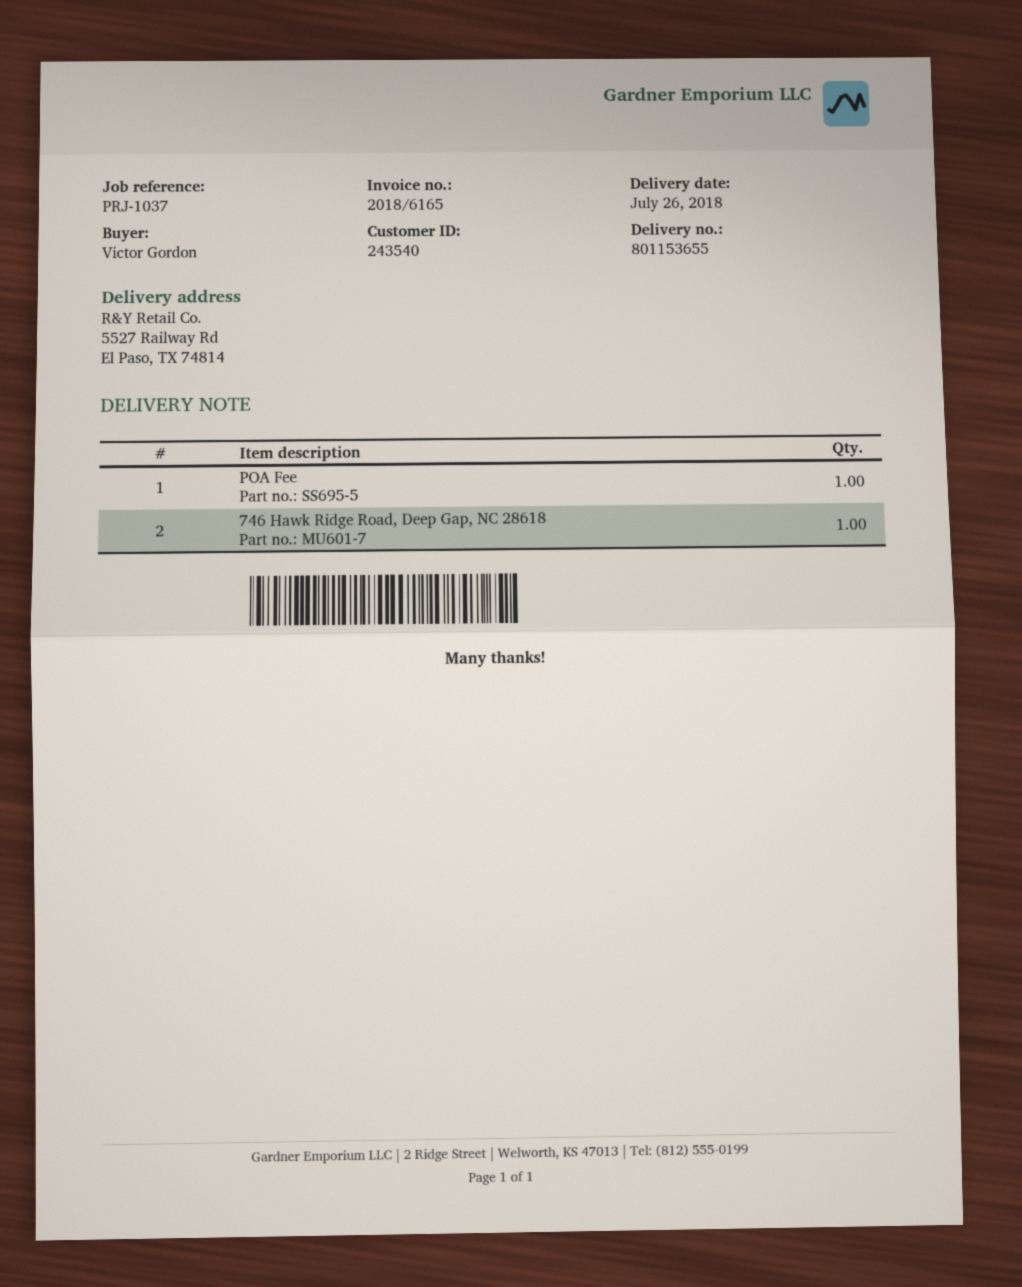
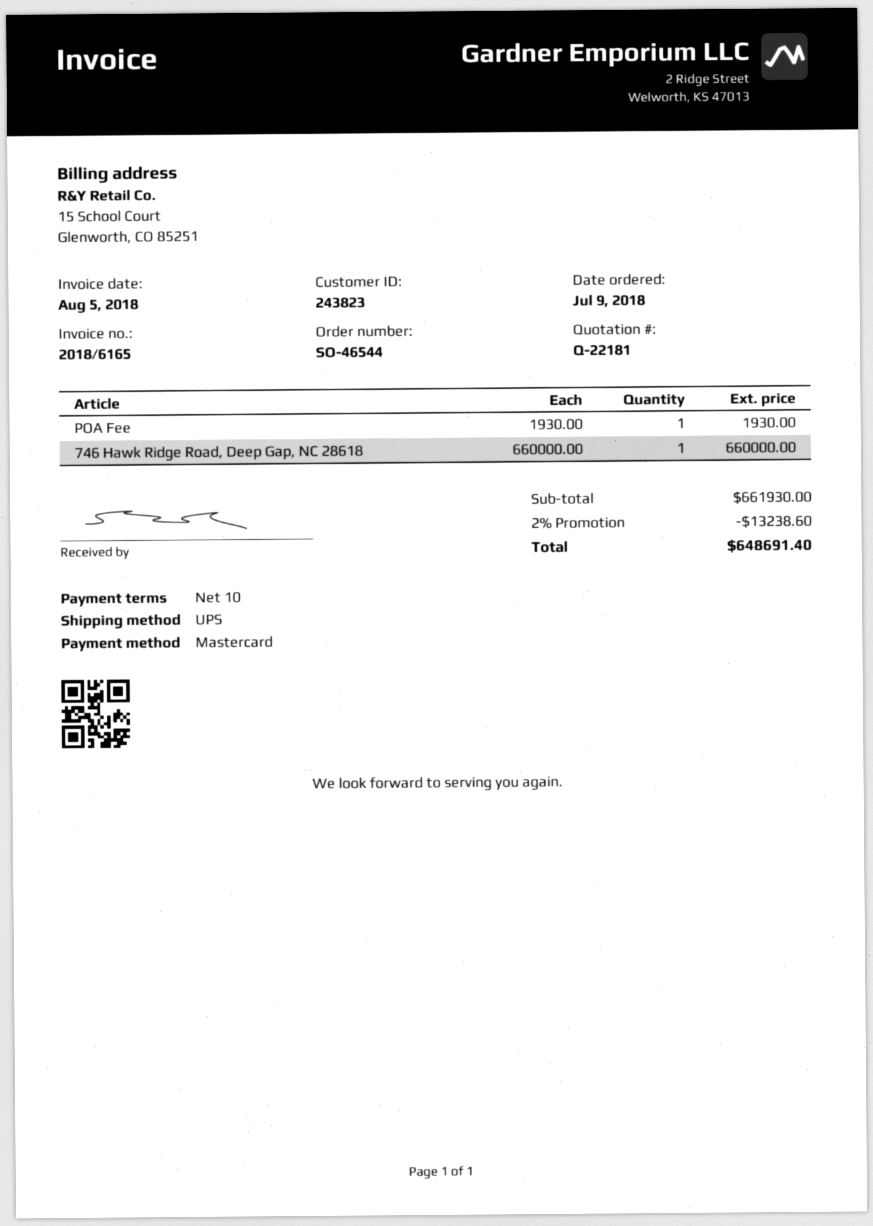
customer number: 243540 -> 243823

